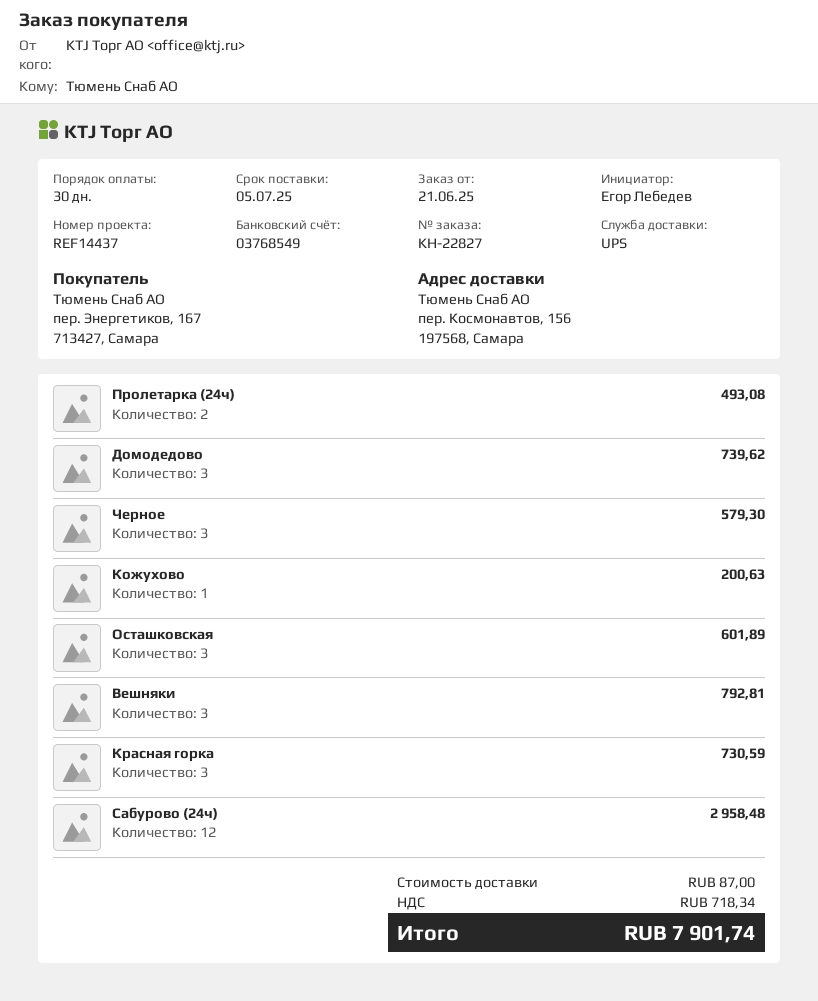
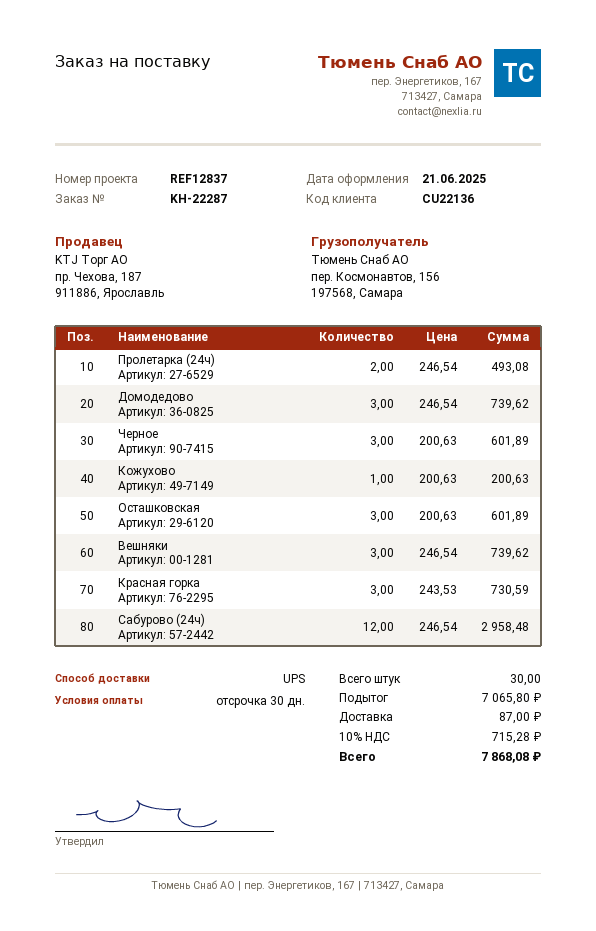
order number: KH-22827 -> KH-22287
reference: REF14437 -> REF12837
Черное: 3 for 579.30 -> 3 for 601.89
Вешняки: 3 for 792.81 -> 3 for 739.62
tax: 718.34 -> 715.28
total: 7901.74 -> 7868.08

